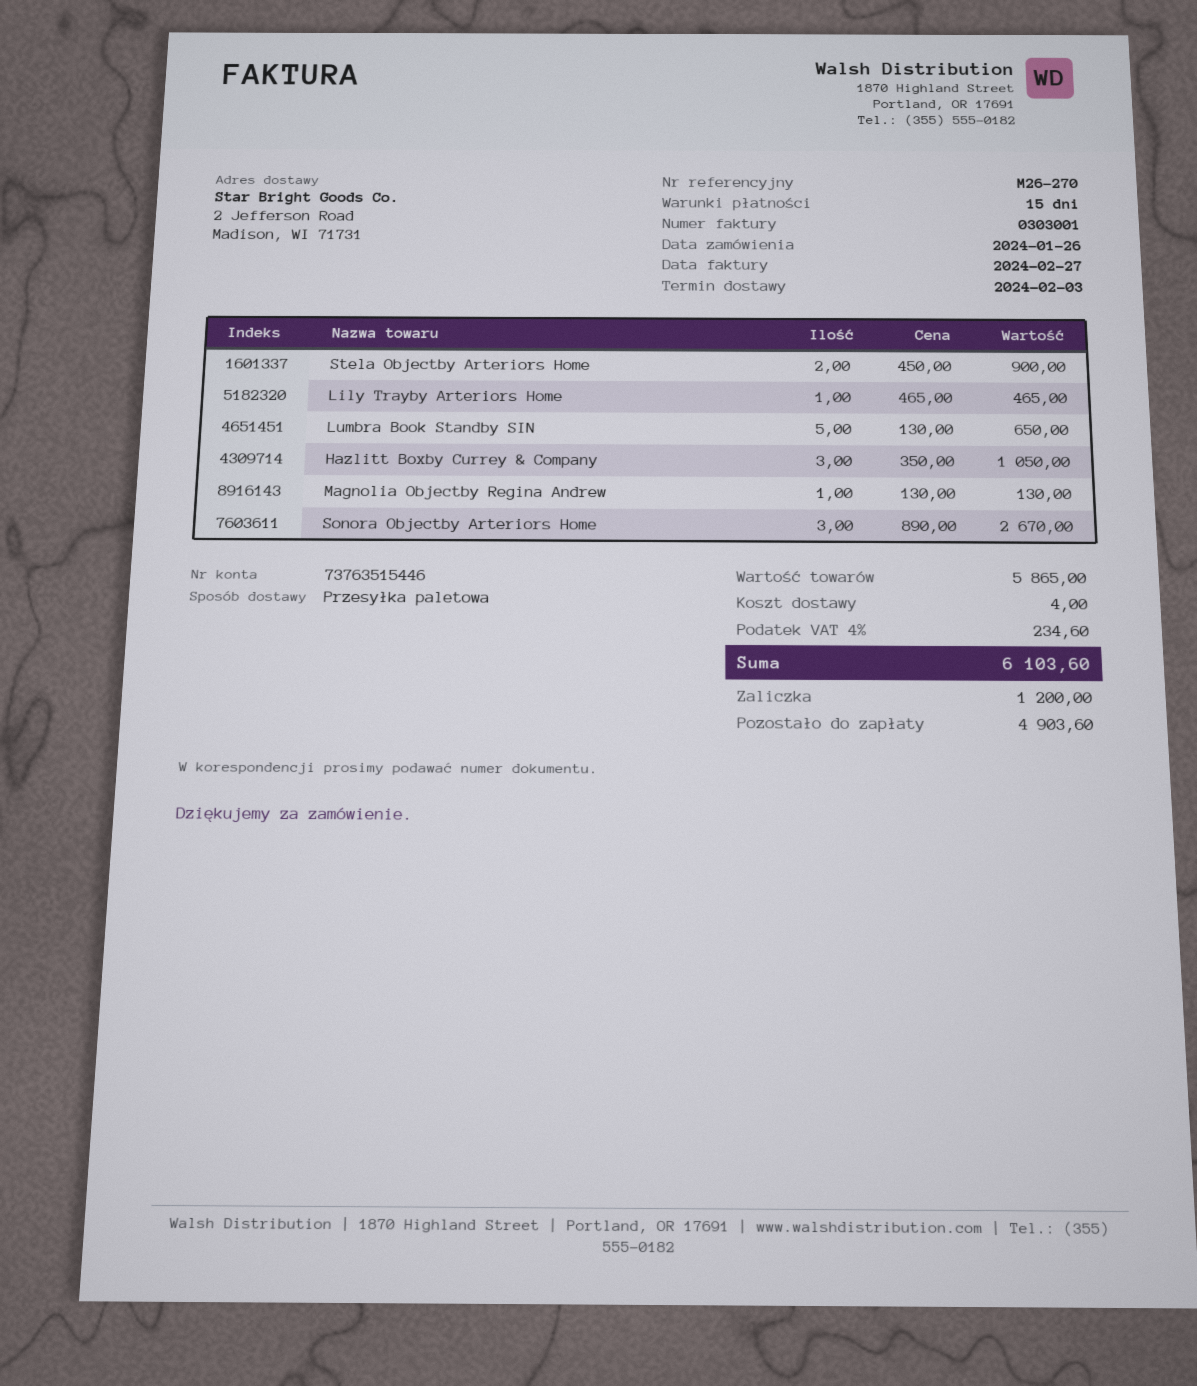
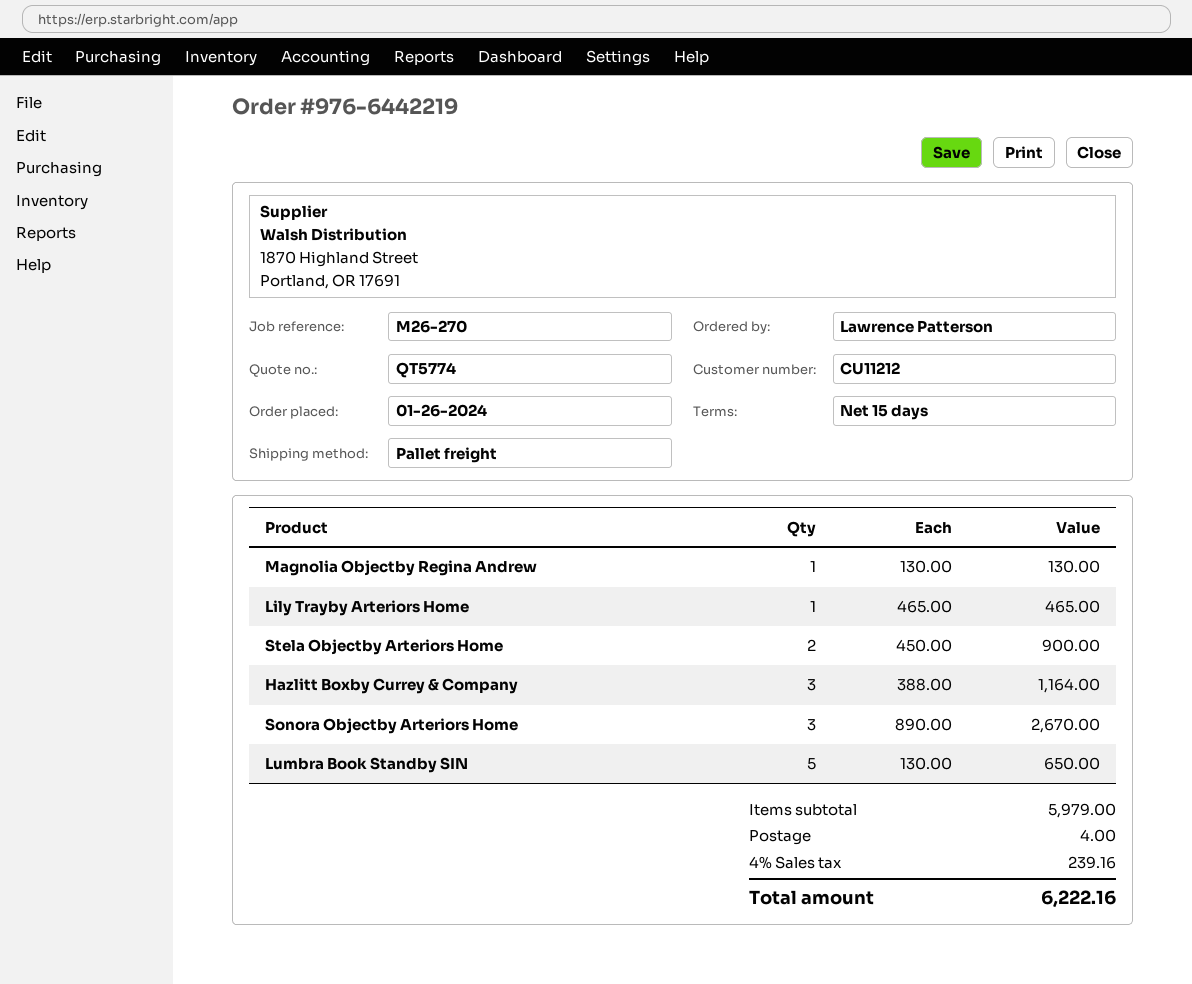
Hazlitt Boxby Currey & Company: 3 x 350.00 = 1050.00 -> 3 x 388.00 = 1164.00
subtotal: 5865.00 -> 5979.00
tax: 4% = 234.60 -> 4% = 239.16
total: 6103.60 -> 6222.16

